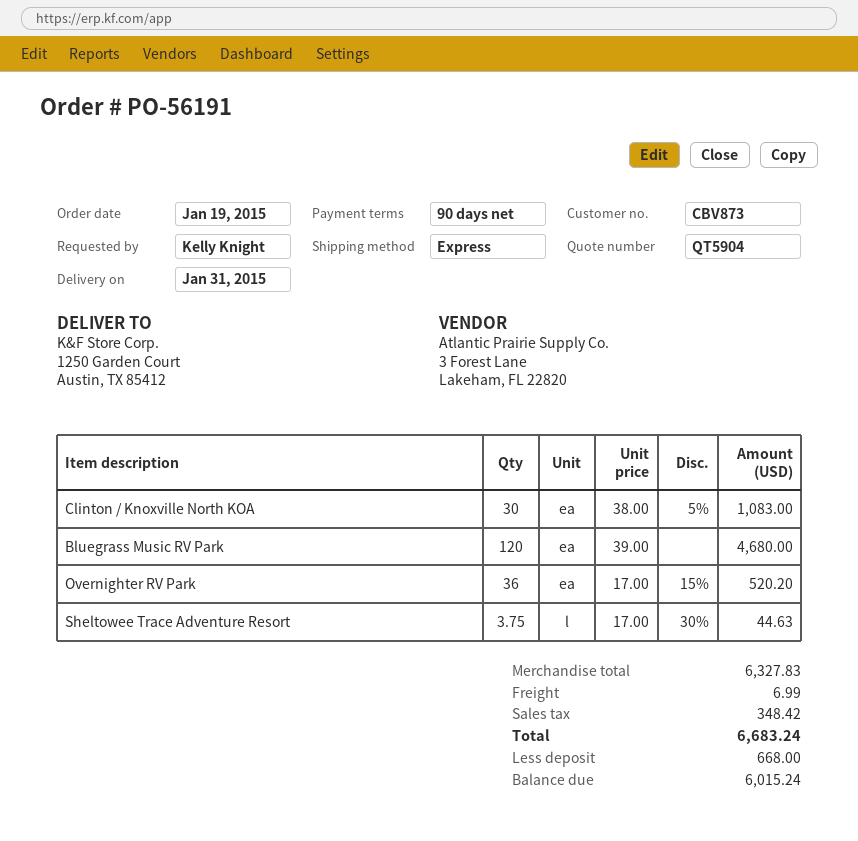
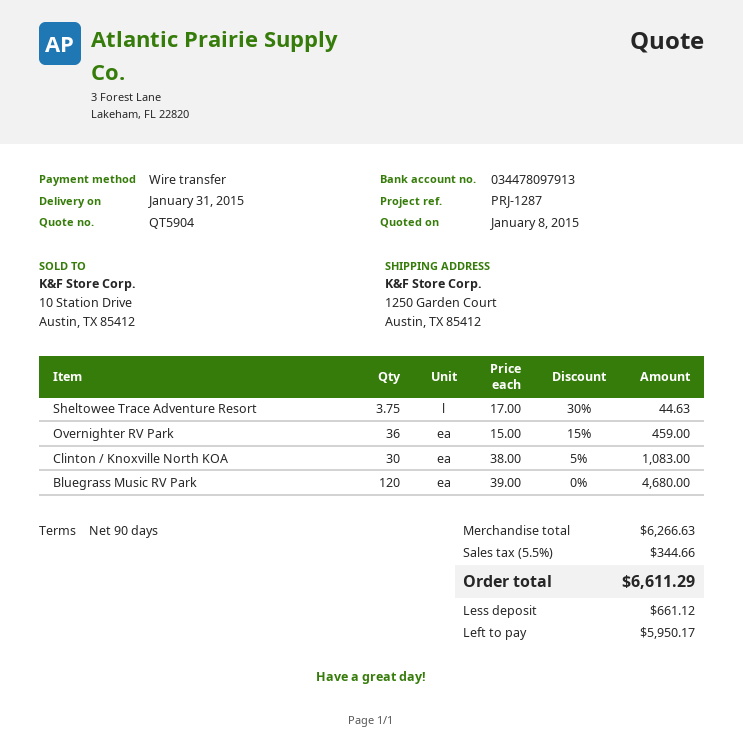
Overnighter RV Park: 36 x 17.00 - 15% = 520.20 -> 36 x 15.00 - 15% = 459.00
subtotal: 6327.83 -> 6266.63
shipping: 6.99 -> none
tax: 348.42 -> 344.66
total: 6683.24 -> 6611.29
deposit: 668.00 -> 661.12
balance: 6015.24 -> 5950.17

